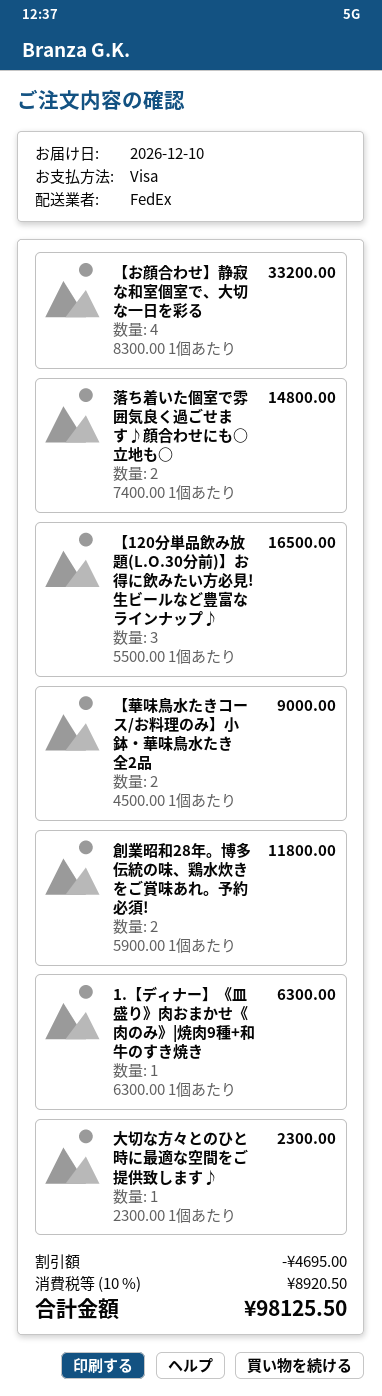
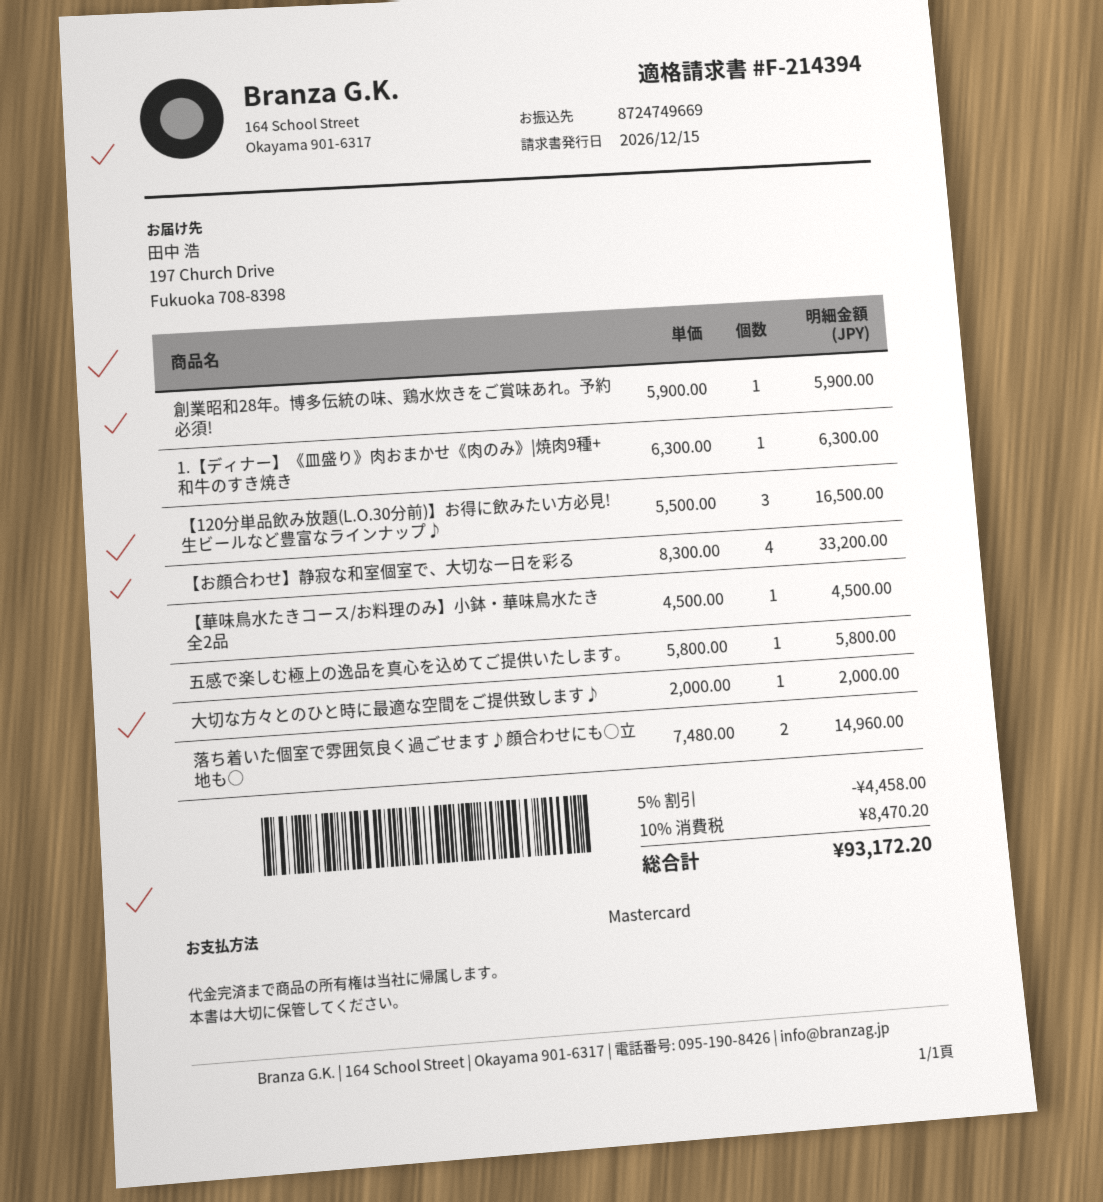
payment method: Visa -> Mastercard
落ち着いた個室で雰囲気良く過ごせます♪顔合わせにも○立地も○: 2 x 7400.00 = 14800.00 -> 2 x 7480.00 = 14960.00
【華味鳥水たきコース/お料理のみ】小鉢・華味鳥水たき 全2品: 2 x 4500.00 = 9000.00 -> 1 x 4500.00 = 4500.00
創業昭和28年。博多伝統の味、鶏水炊きをご賞味あれ。予約必須!: 2 x 5900.00 = 11800.00 -> 1 x 5900.00 = 5900.00
大切な方々とのひと時に最適な空間をご提供致します♪: 1 x 2300.00 = 2300.00 -> 1 x 2000.00 = 2000.00
五感で楽しむ極上の逸品を真心を込めてご提供いたします。: none -> 1 x 5800.00 = 5800.00
discount: 4695.00 -> 4458.00
tax: 10% = 8920.50 -> 10% = 8470.20
total: 98125.50 -> 93172.20

